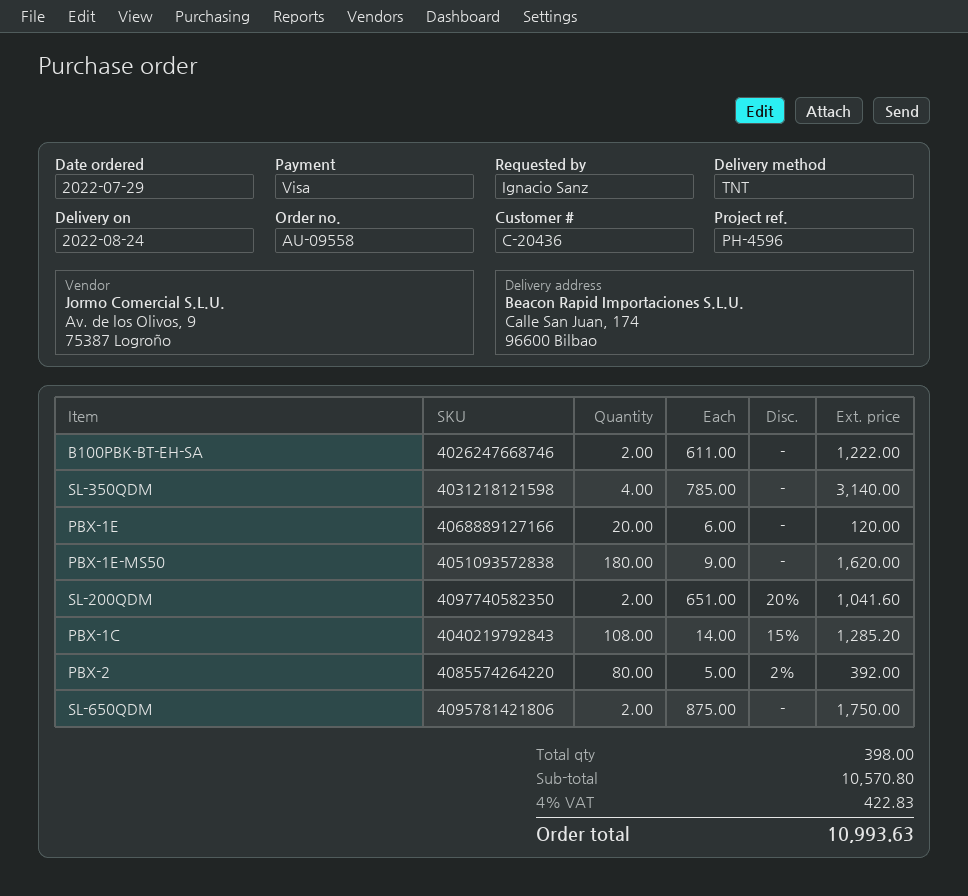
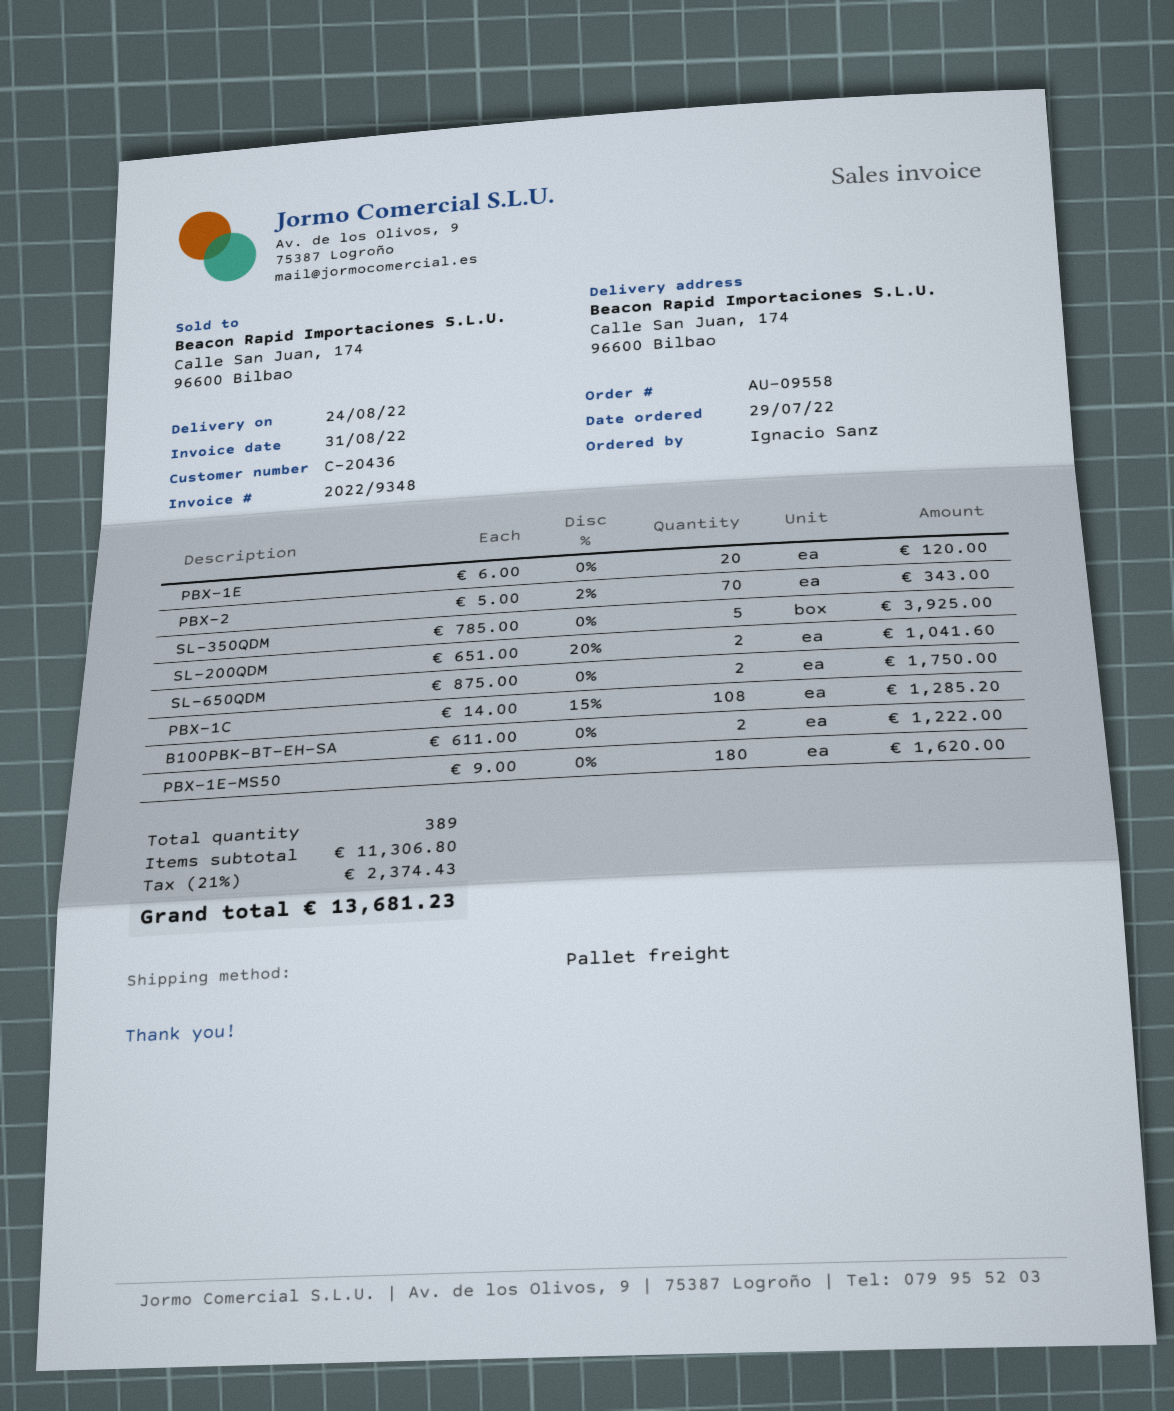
shipping method: TNT -> pallet freight
SL-350QDM: 4 x 785.00 = 3140.00 -> 5 x 785.00 = 3925.00
PBX-2: 80 x 5.00 - 2% = 392.00 -> 70 x 5.00 - 2% = 343.00
total quantity: 398 -> 389
subtotal: 10570.80 -> 11306.80
tax: 4% = 422.83 -> 21% = 2374.43
total: 10993.63 -> 13681.23

